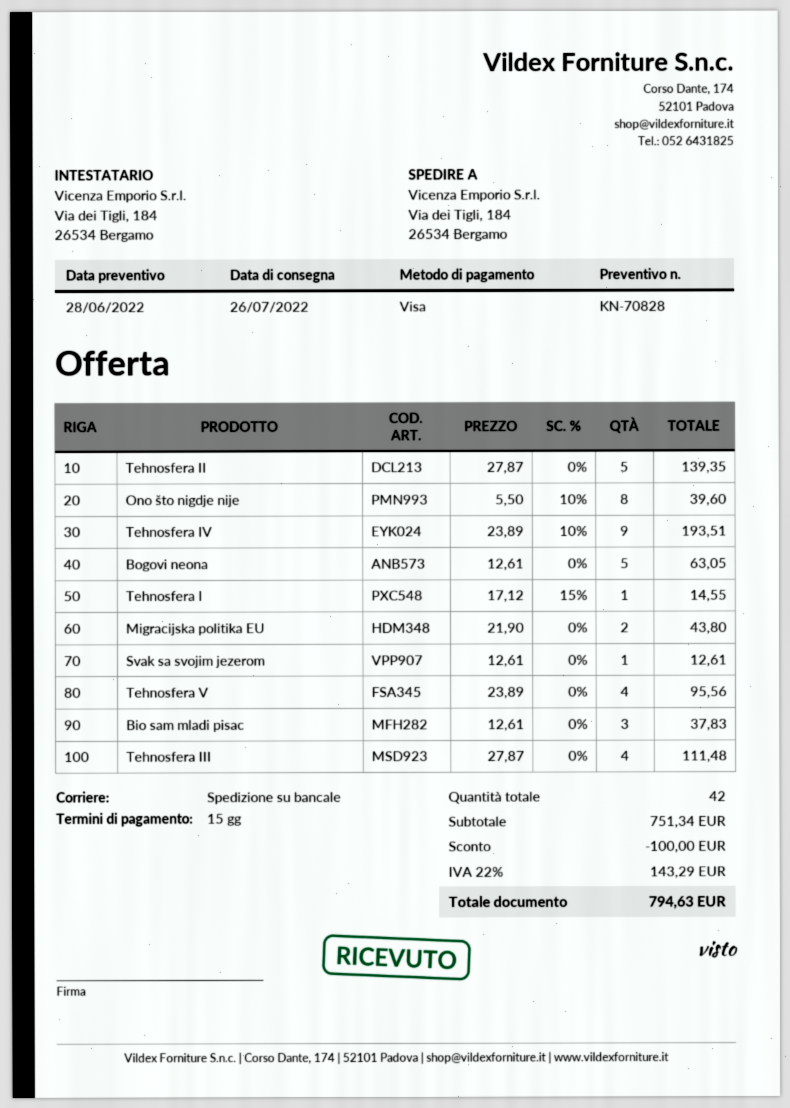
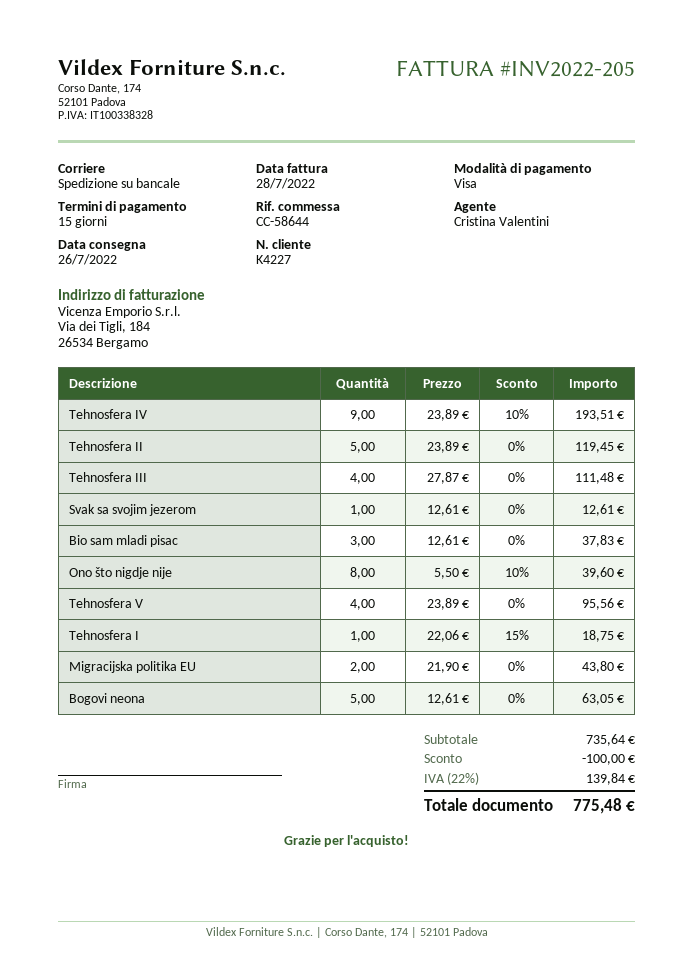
Tehnosfera II: 5 x 27.87 = 139.35 -> 5 x 23.89 = 119.45
Tehnosfera I: 1 x 17.12 - 15% = 14.55 -> 1 x 22.06 - 15% = 18.75
subtotal: 751.34 -> 735.64
tax: 22% = 143.29 -> 22% = 139.84
total: 794.63 -> 775.48

